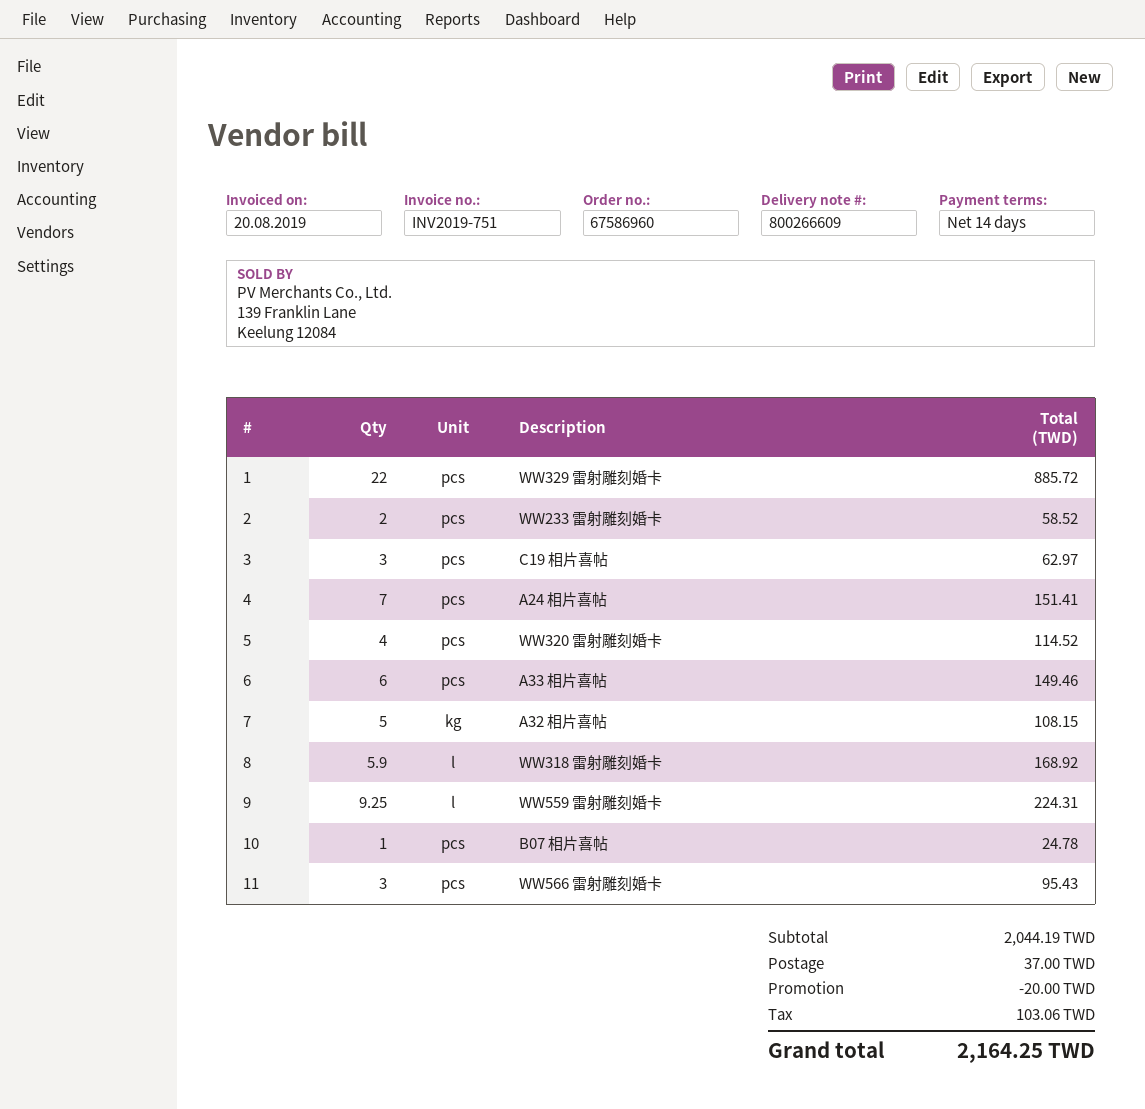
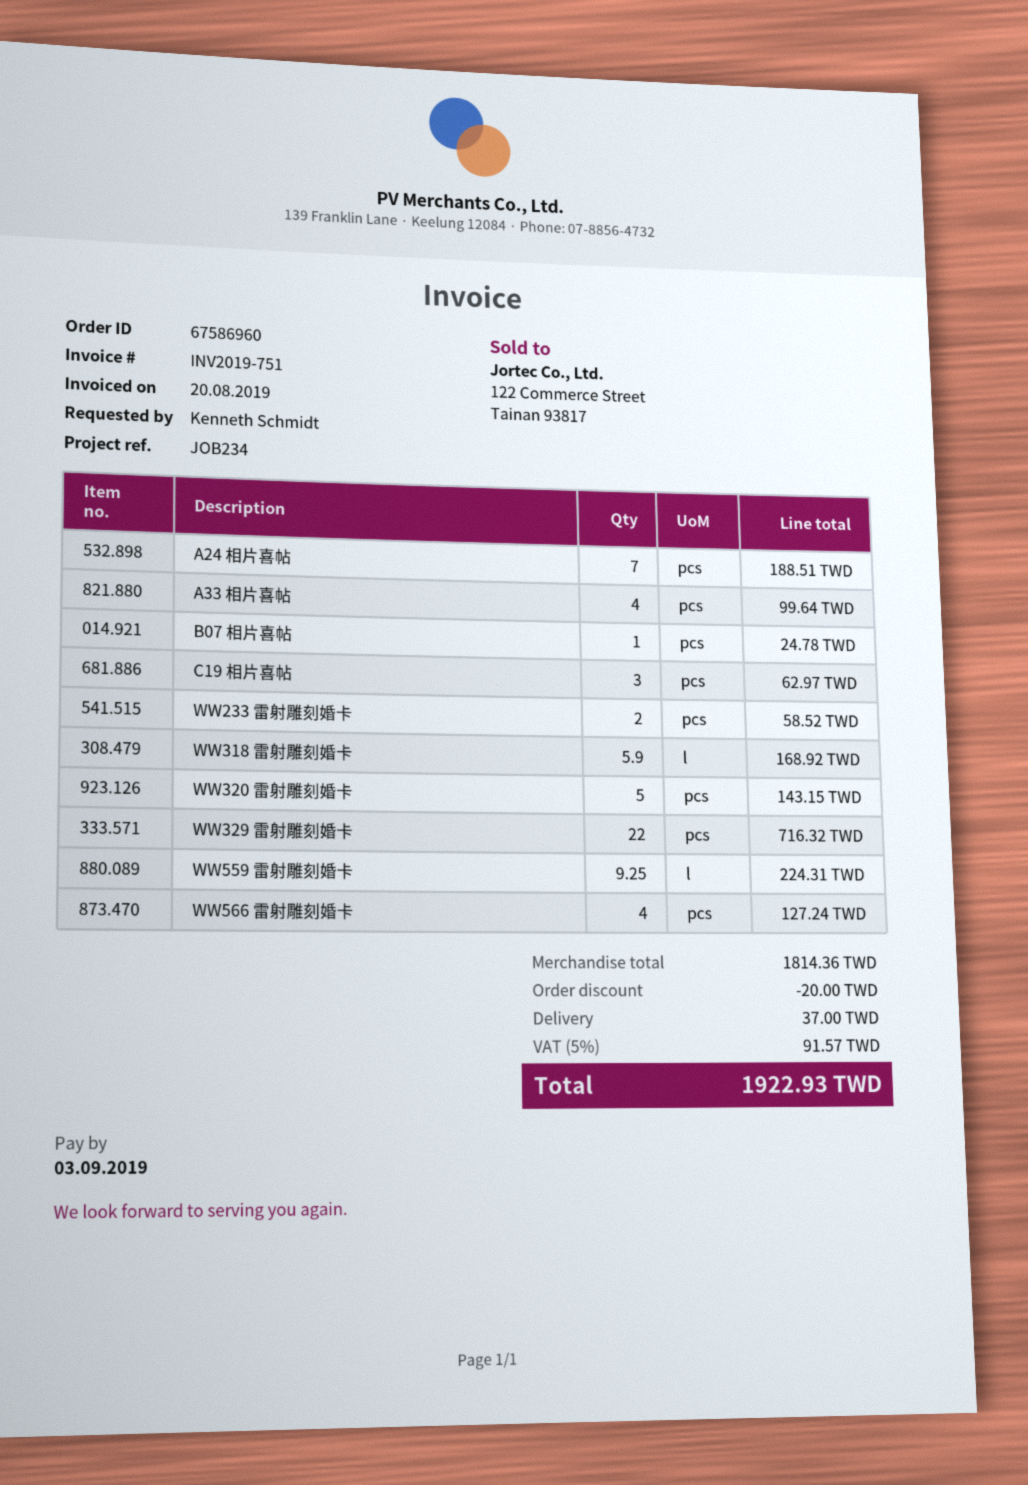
WW329 雷射雕刻婚卡: 22 for 885.72 -> 22 for 716.32
A24 相片喜帖: 7 for 151.41 -> 7 for 188.51
WW320 雷射雕刻婚卡: 4 for 114.52 -> 5 for 143.15
A33 相片喜帖: 6 for 149.46 -> 4 for 99.64
A32 相片喜帖: 5 for 108.15 -> none
WW566 雷射雕刻婚卡: 3 for 95.43 -> 4 for 127.24
subtotal: 2044.19 -> 1814.36
tax: 103.06 -> 91.57
total: 2164.25 -> 1922.93

